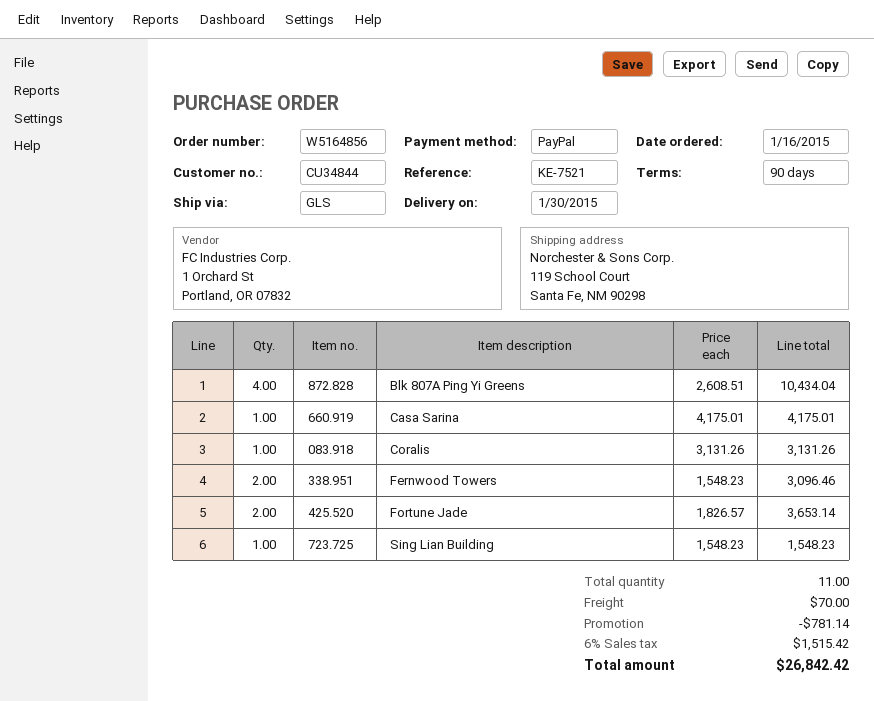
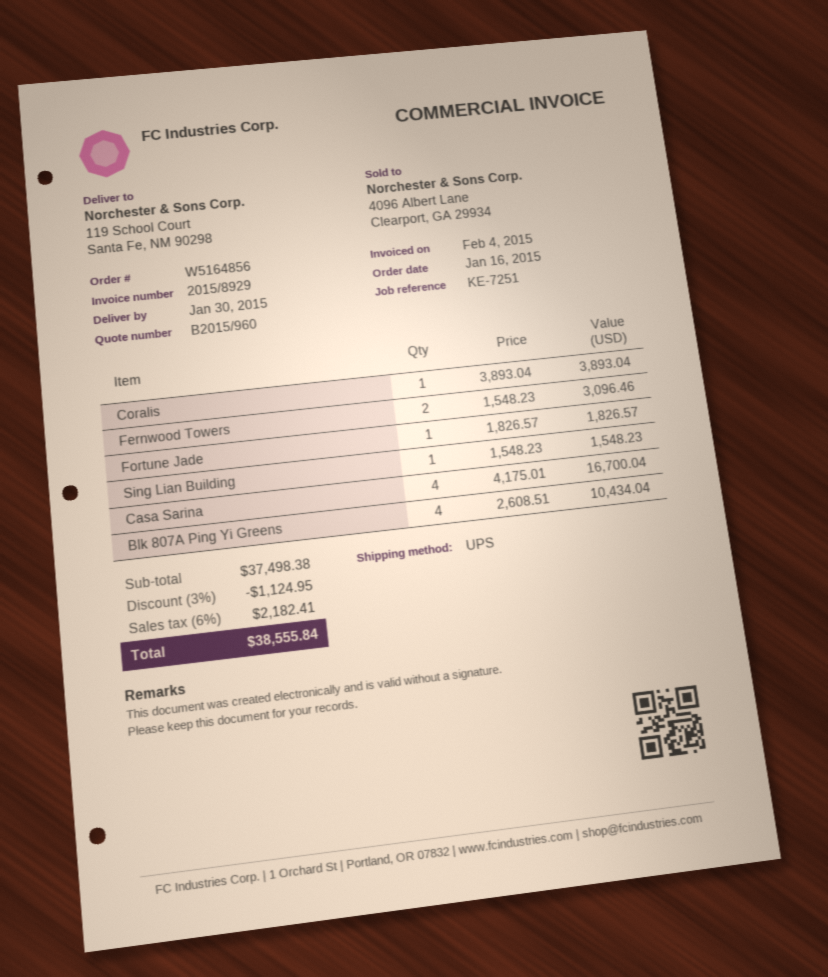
reference: KE-7521 -> KE-7251
shipping method: GLS -> UPS
Casa Sarina: 1 x 4175.01 = 4175.01 -> 4 x 4175.01 = 16700.04
Coralis: 1 x 3131.26 = 3131.26 -> 1 x 3893.04 = 3893.04
Fortune Jade: 2 x 1826.57 = 3653.14 -> 1 x 1826.57 = 1826.57
discount: 781.14 -> 1124.95
shipping: 70.00 -> none
tax: 6% = 1515.42 -> 6% = 2182.41
total: 26842.42 -> 38555.84

